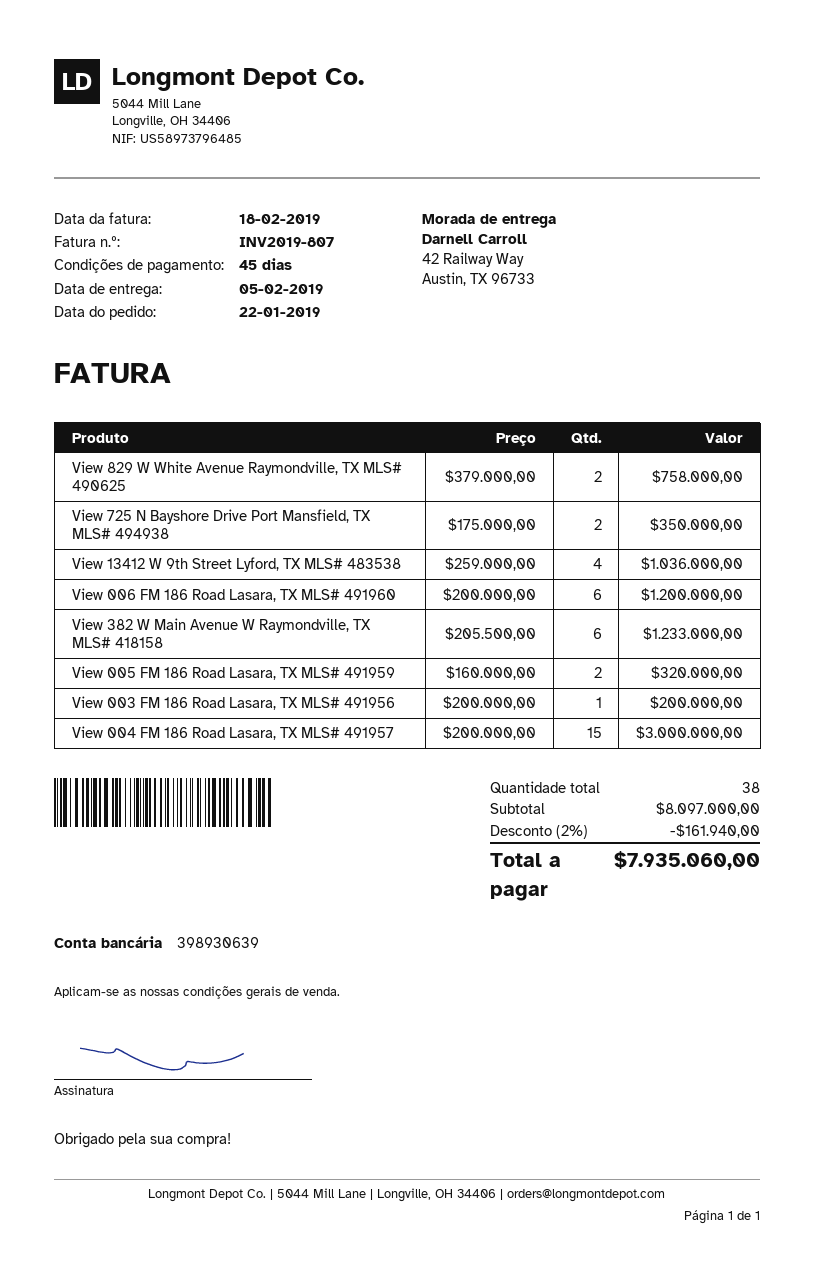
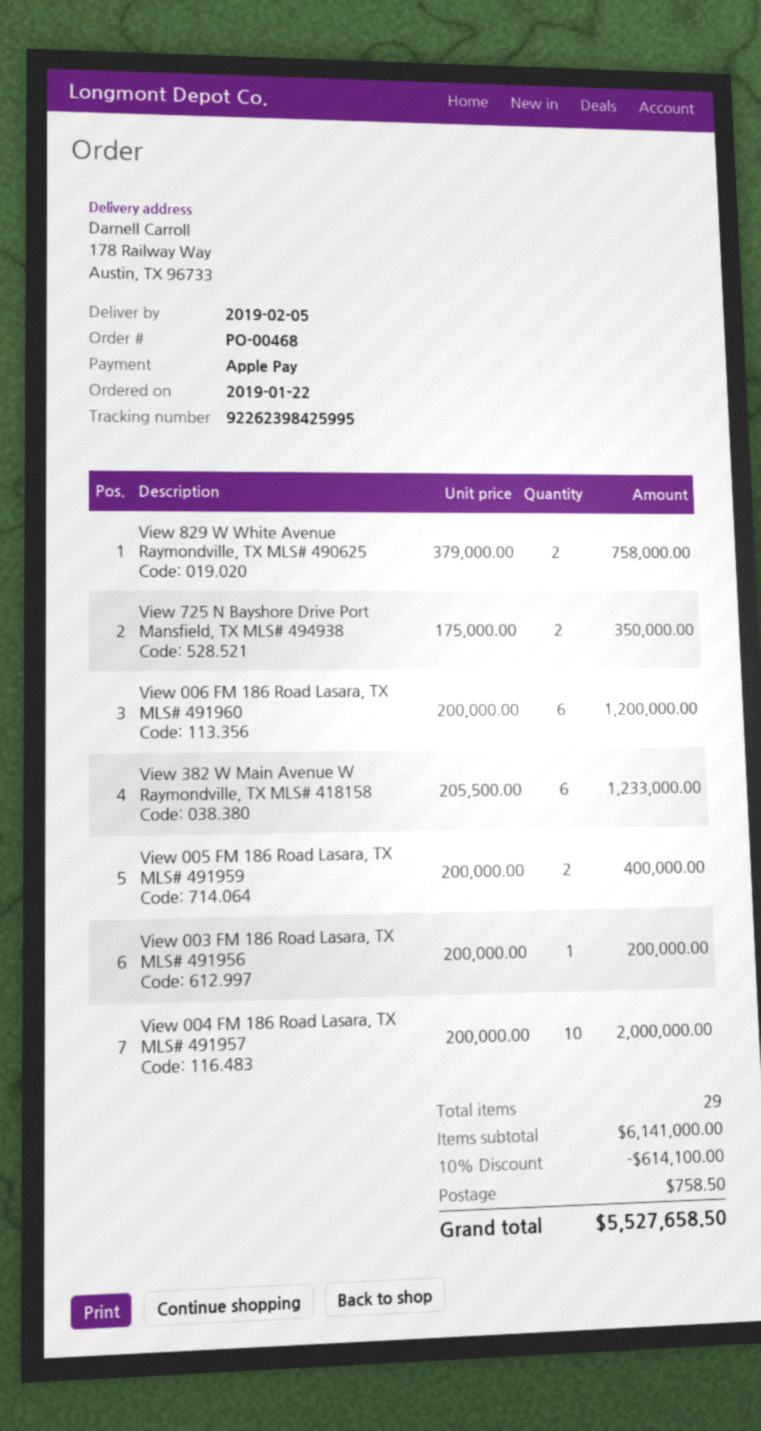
ship to: 42 Railway Way, Austin, TX 96733 -> 178 Railway Way, Austin, TX 96733
View 13412 W 9th Street Lyford, TX MLS# 483538: 4 x 259000.00 = 1036000.00 -> none
View 005 FM 186 Road Lasara, TX MLS# 491959: 2 x 160000.00 = 320000.00 -> 2 x 200000.00 = 400000.00
View 004 FM 186 Road Lasara, TX MLS# 491957: 15 x 200000.00 = 3000000.00 -> 10 x 200000.00 = 2000000.00
total quantity: 38 -> 29
subtotal: 8097000.00 -> 6141000.00
discount: 2% = 161940.00 -> 10% = 614100.00
shipping: none -> 758.50
total: 7935060.00 -> 5527658.50

